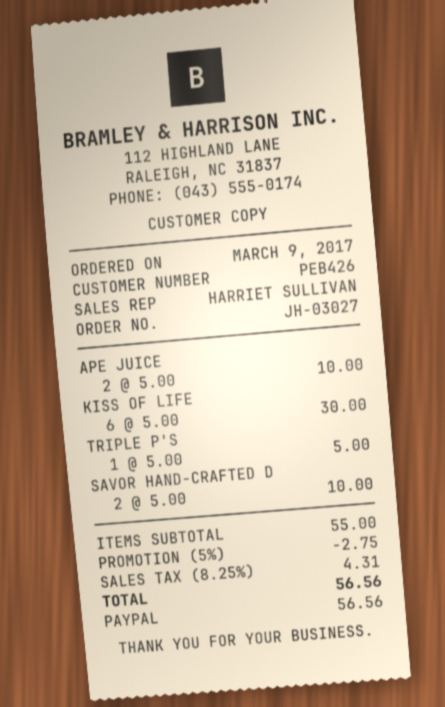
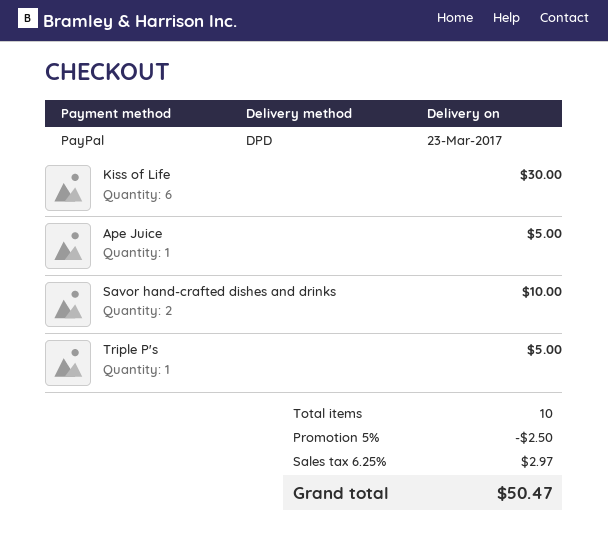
APE JUICE: 2 for 10.00 -> 1 for 5.00
discount: 5% = 2.75 -> 5% = 2.50
tax: 8.25% = 4.31 -> 6.25% = 2.97
total: 56.56 -> 50.47

